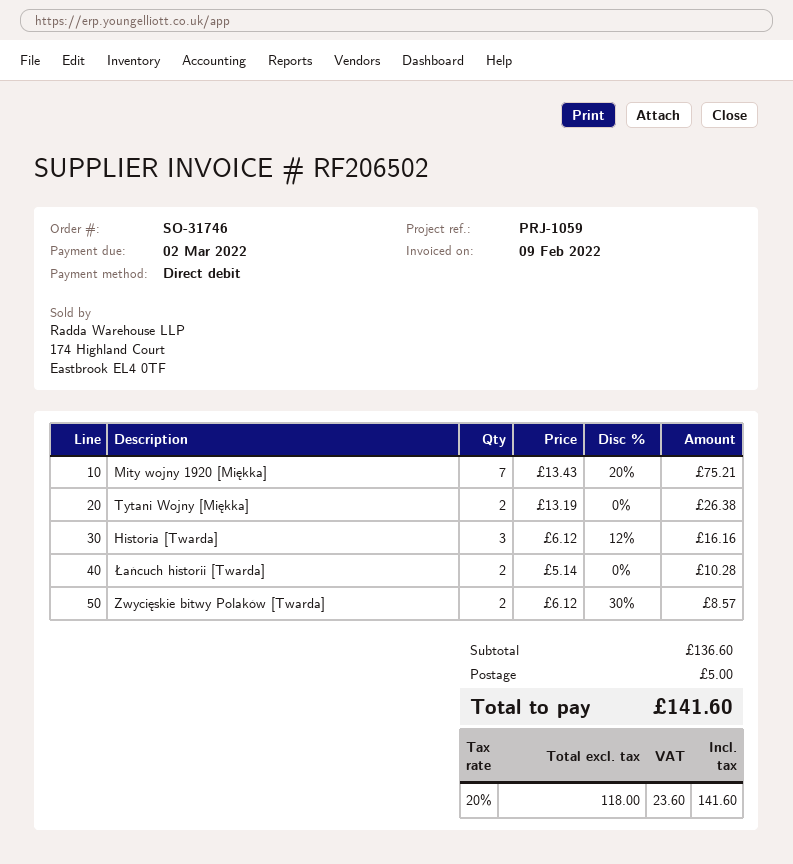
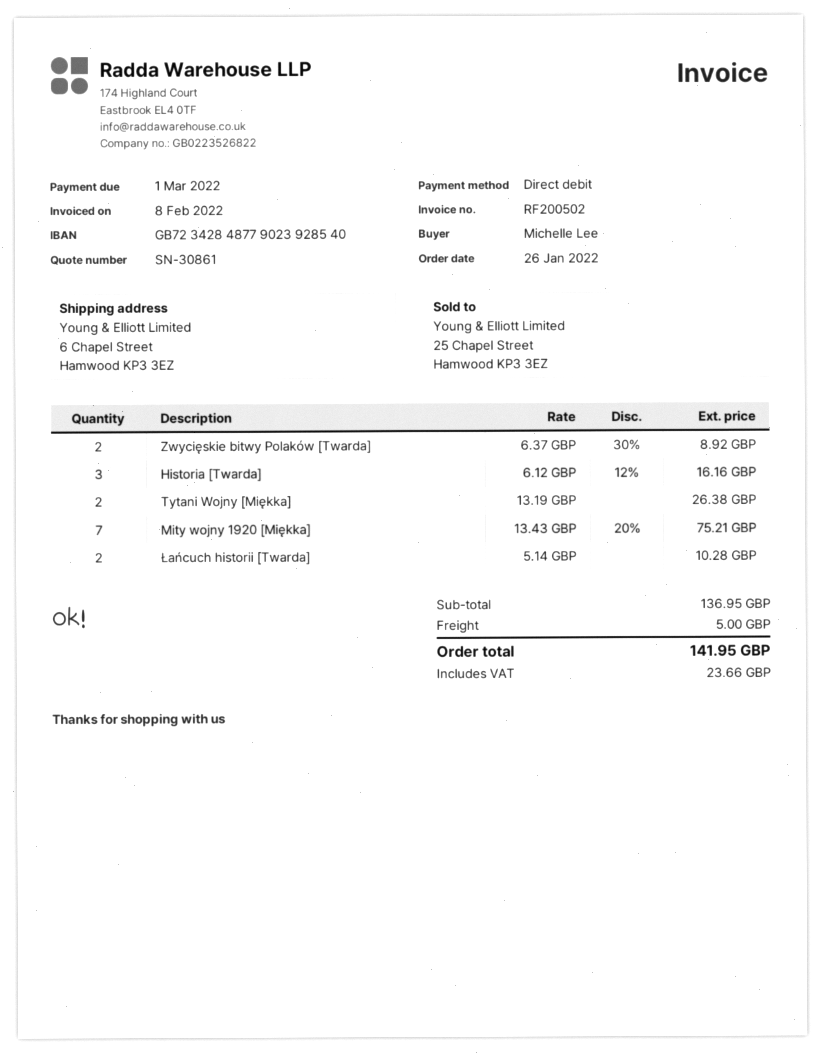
invoice number: RF206502 -> RF200502
invoice date: 2022-02-09 -> 2022-02-08
due date: 2022-03-02 -> 2022-03-01
Zwycięskie bitwy Polaków [Twarda]: 2 x 6.12 - 30% = 8.57 -> 2 x 6.37 - 30% = 8.92
subtotal: 136.60 -> 136.95
tax: 23.60 -> 23.66
total: 141.60 -> 141.95

